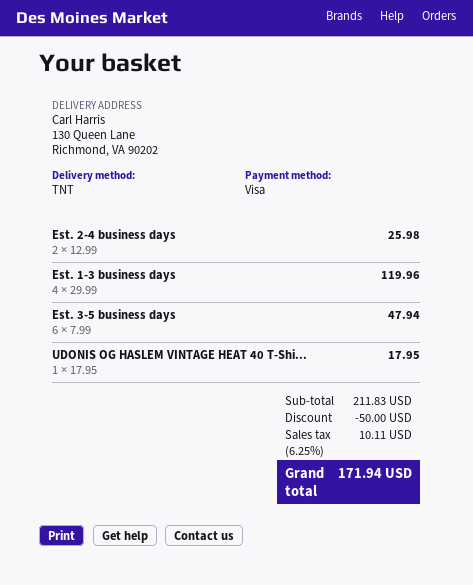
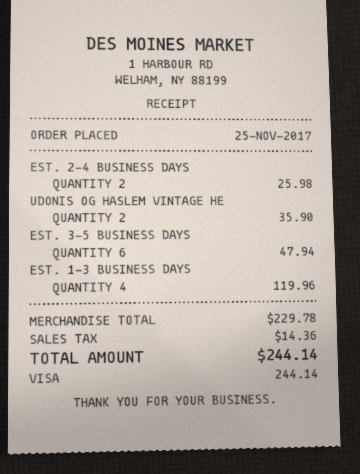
UDONIS OG HASLEM VINTAGE HEAT 40 T-Shi...: 1 for 17.95 -> 2 for 35.90
subtotal: 211.83 -> 229.78
discount: 50.00 -> none
tax: 10.11 -> 14.36
total: 171.94 -> 244.14

